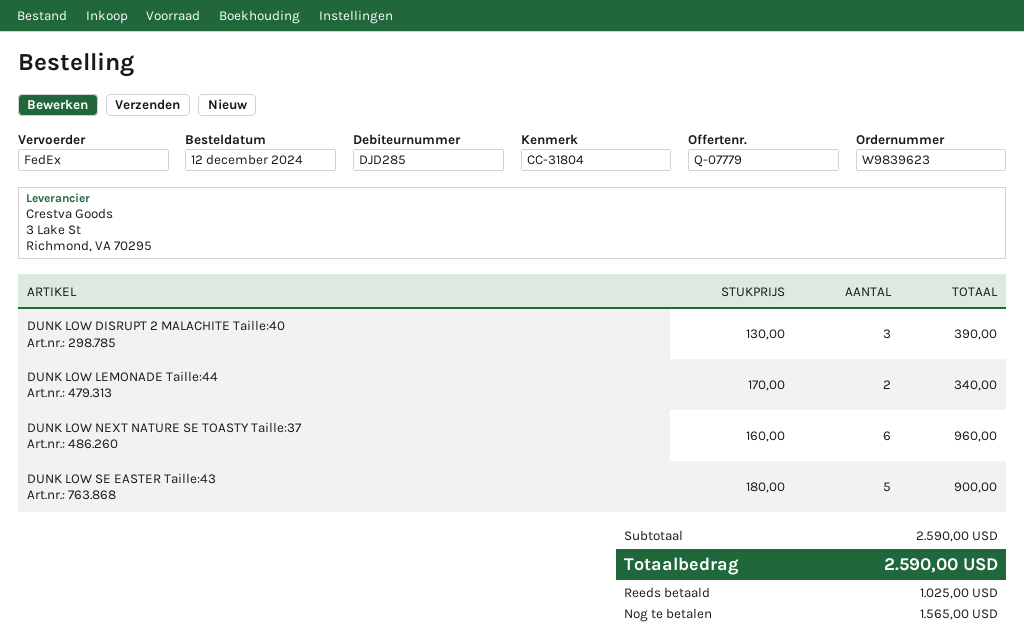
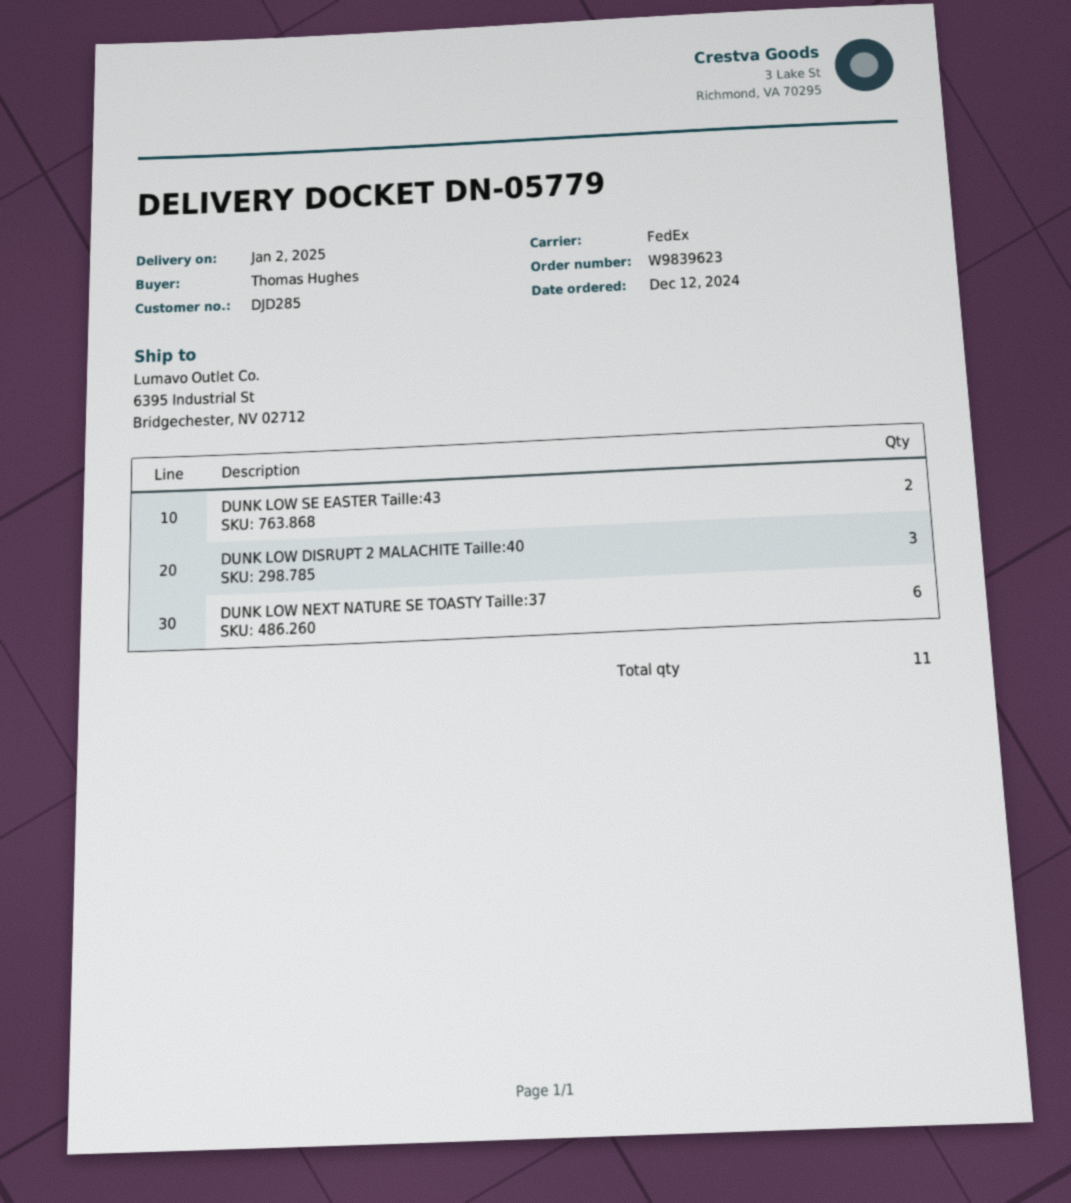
DUNK LOW LEMONADE Taille:44: 2 -> none
DUNK LOW SE EASTER Taille:43: 5 -> 2

